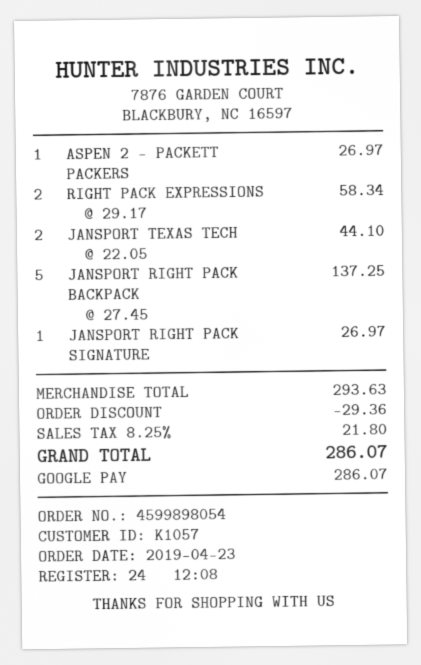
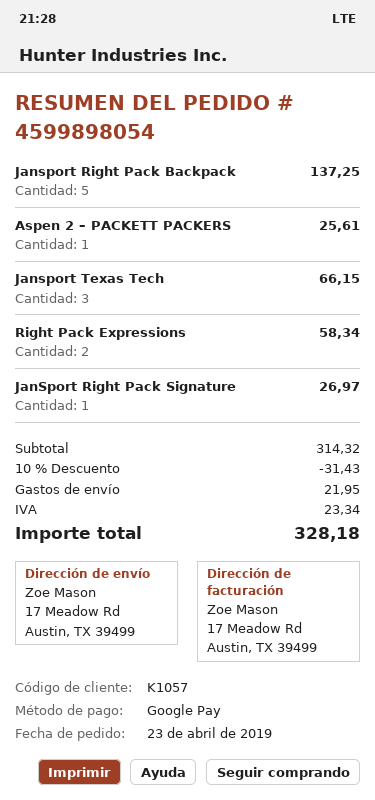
ASPEN 2 – PACKETT PACKERS: 1 for 26.97 -> 1 for 25.61
JANSPORT TEXAS TECH: 2 for 44.10 -> 3 for 66.15
subtotal: 293.63 -> 314.32
discount: 29.36 -> 31.43
shipping: none -> 21.95
tax: 21.80 -> 23.34
total: 286.07 -> 328.18

